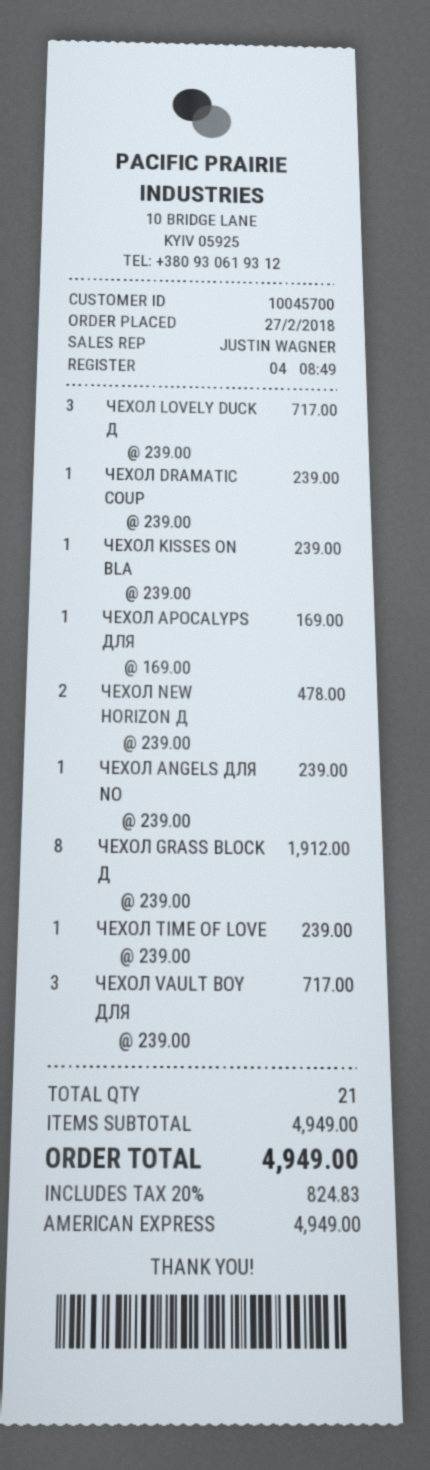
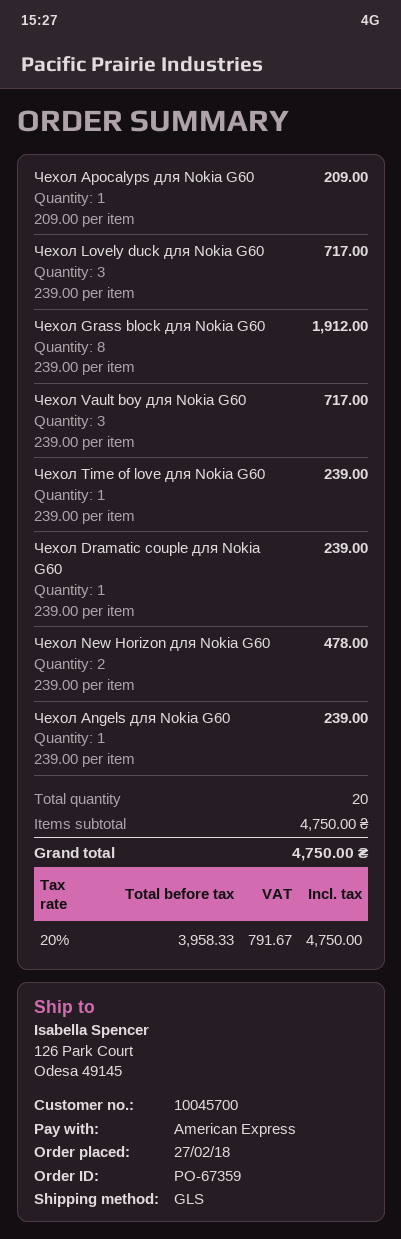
ЧЕХОЛ KISSES ON BLA: 1 x 239.00 = 239.00 -> none
ЧЕХОЛ APOCALYPS ДЛЯ: 1 x 169.00 = 169.00 -> 1 x 209.00 = 209.00
total quantity: 21 -> 20
subtotal: 4949.00 -> 4750.00
tax: 20% = 824.83 -> 20% = 791.67
total: 4949.00 -> 4750.00

